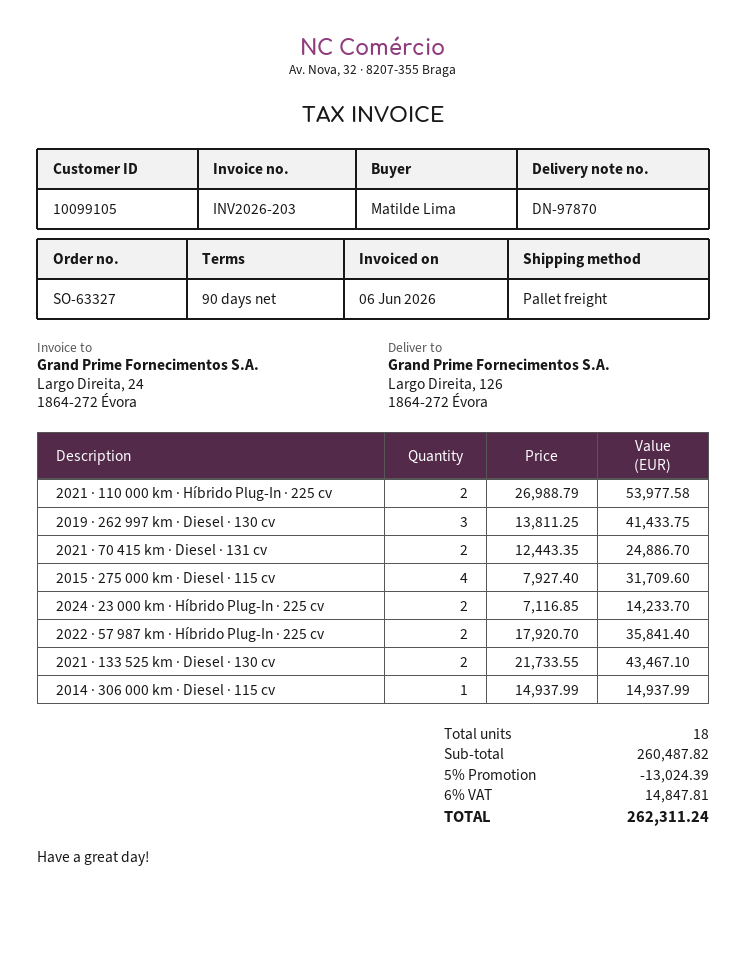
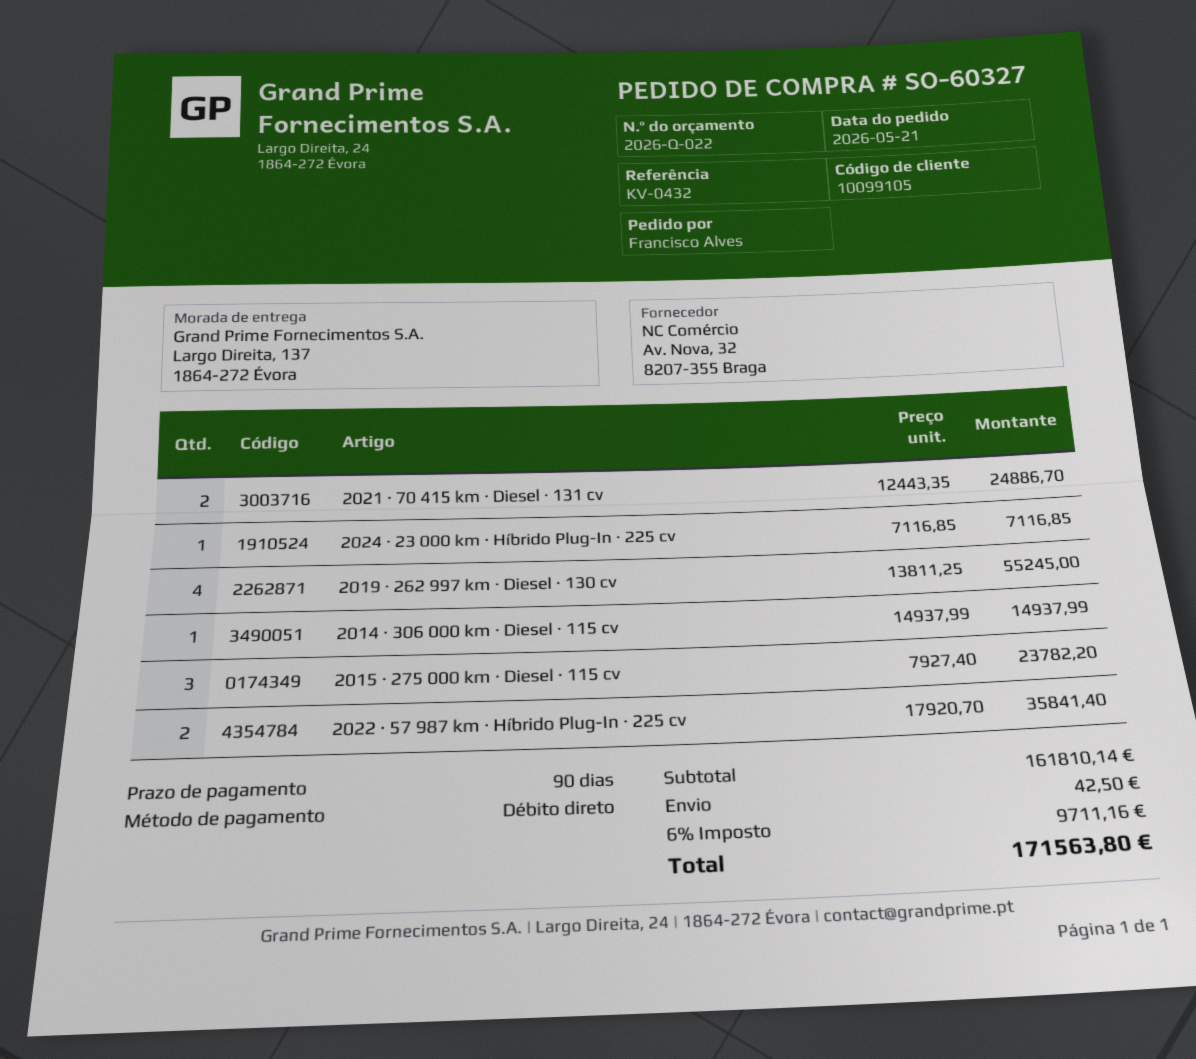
order number: SO-63327 -> SO-60327
ordered by: Matilde Lima -> Francisco Alves
ship to: Largo Direita, 126, 1864-272 Évora -> Largo Direita, 137, 1864-272 Évora
2021 · 110 000 km · Híbrido Plug-In · 225 cv: 2 x 26988.79 = 53977.58 -> none
2019 · 262 997 km · Diesel · 130 cv: 3 x 13811.25 = 41433.75 -> 4 x 13811.25 = 55245.00
2015 · 275 000 km · Diesel · 115 cv: 4 x 7927.40 = 31709.60 -> 3 x 7927.40 = 23782.20
2024 · 23 000 km · Híbrido Plug-In · 225 cv: 2 x 7116.85 = 14233.70 -> 1 x 7116.85 = 7116.85
2021 · 133 525 km · Diesel · 130 cv: 2 x 21733.55 = 43467.10 -> none
subtotal: 260487.82 -> 161810.14
discount: 5% = 13024.39 -> none
shipping: none -> 42.50
tax: 6% = 14847.81 -> 6% = 9711.16
total: 262311.24 -> 171563.80

